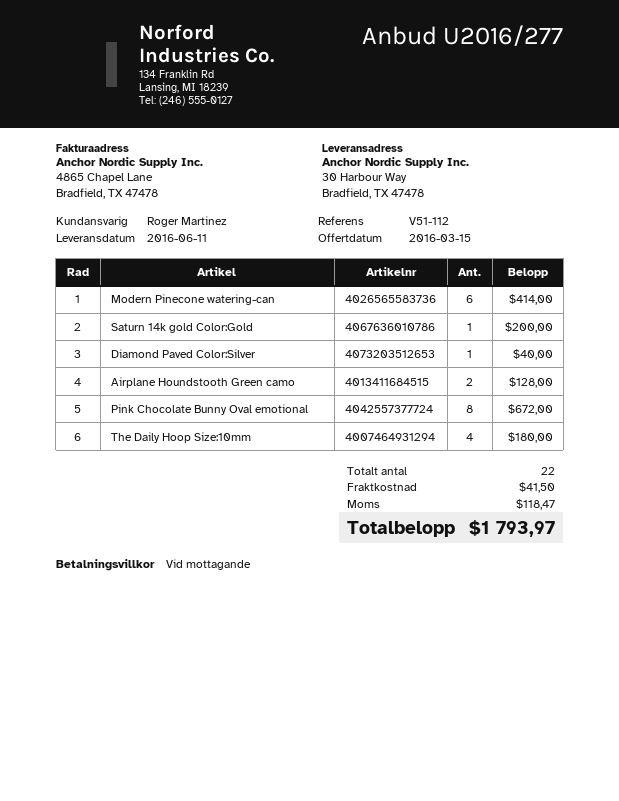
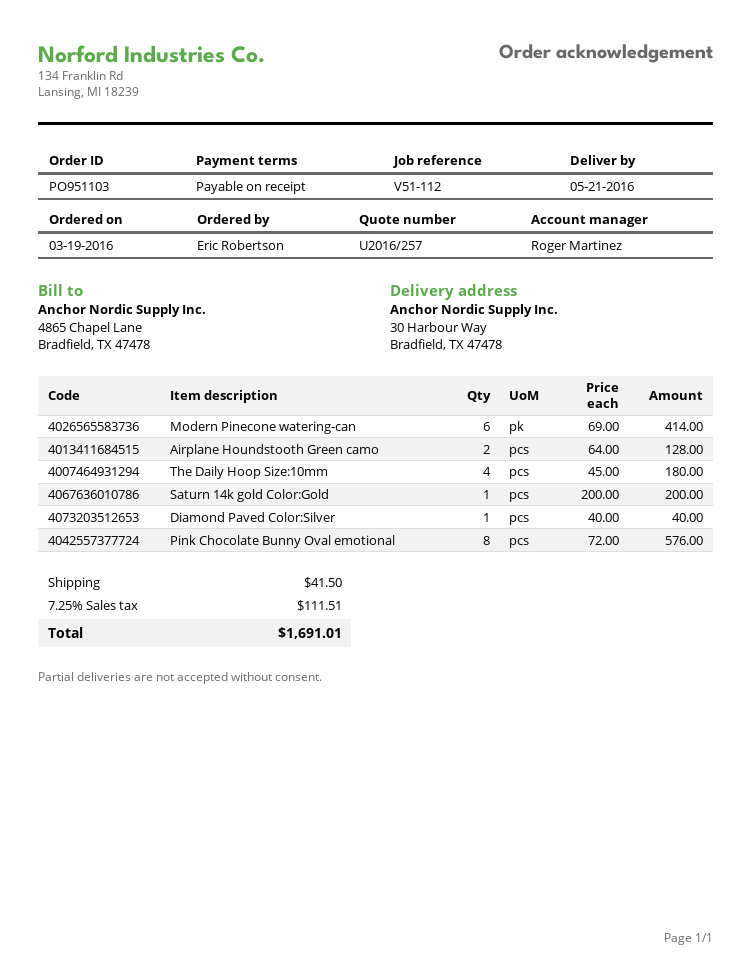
quote number: U2016/277 -> U2016/257
delivery date: 2016-06-11 -> 2016-05-21
Pink Chocolate Bunny Oval emotional: 8 for 672.00 -> 8 for 576.00
tax: 118.47 -> 111.51
total: 1793.97 -> 1691.01

